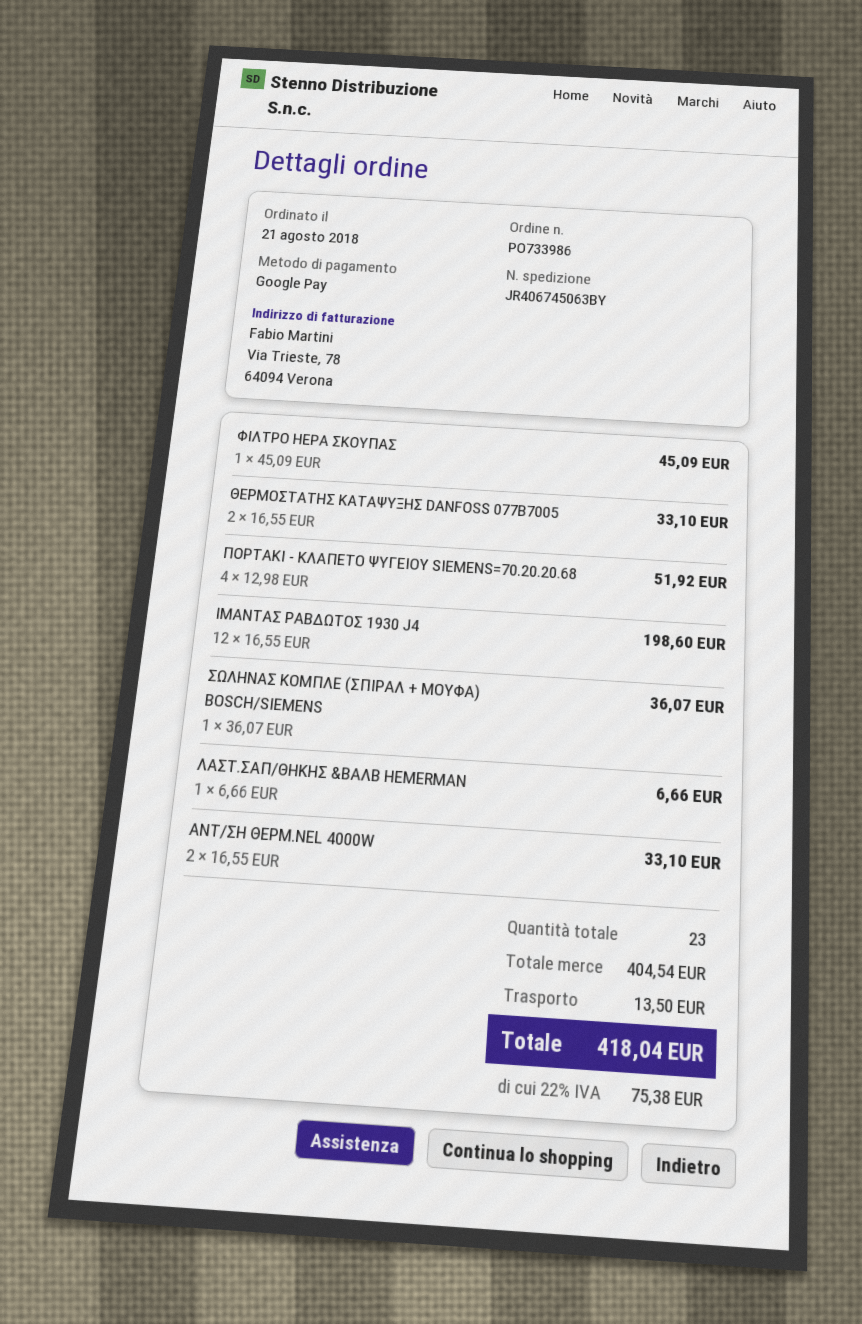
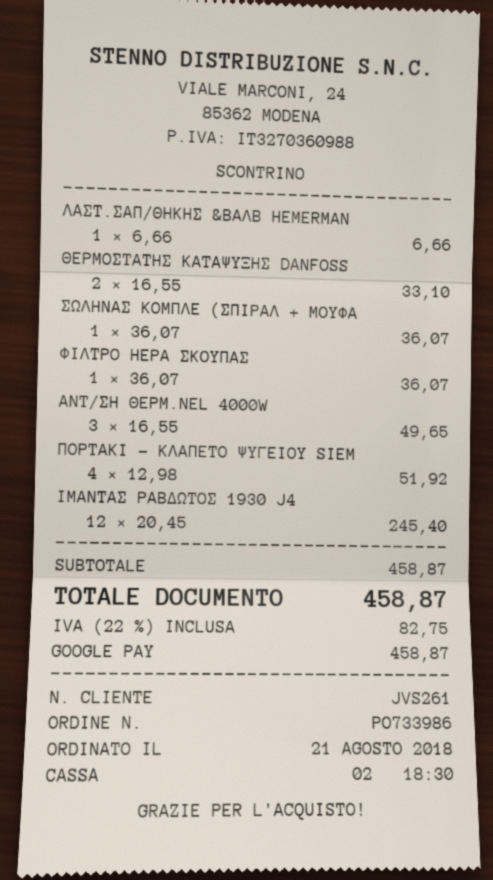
ΦΙΛΤΡΟ HEPA ΣΚΟΥΠΑΣ: 1 x 45.09 = 45.09 -> 1 x 36.07 = 36.07
ΙΜΑΝΤΑΣ ΡΑΒΔΩΤΟΣ 1930 J4: 12 x 16.55 = 198.60 -> 12 x 20.45 = 245.40
ΑΝΤ/ΣΗ ΘΕΡΜ.NEL 4000W: 2 x 16.55 = 33.10 -> 3 x 16.55 = 49.65
subtotal: 404.54 -> 458.87
shipping: 13.50 -> none
tax: 22% = 75.38 -> 22% = 82.75
total: 418.04 -> 458.87

